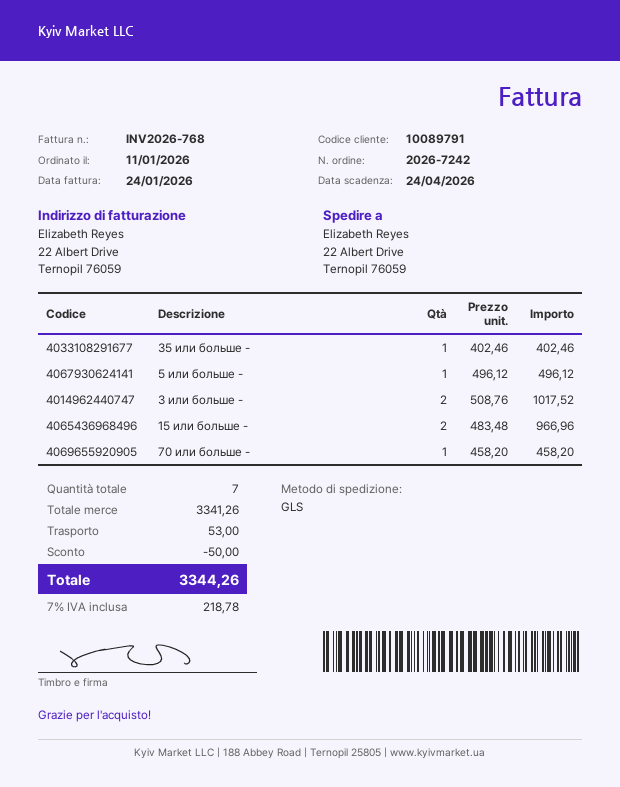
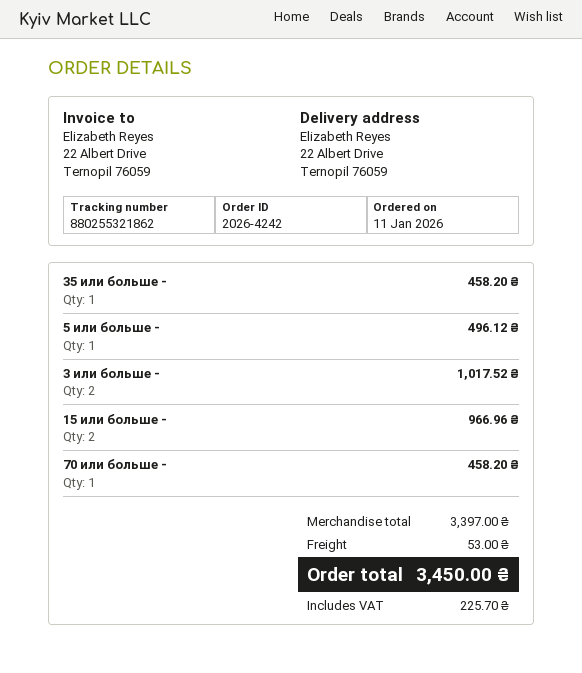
order number: 2026-7242 -> 2026-4242
35 или больше -: 1 for 402.46 -> 1 for 458.20
subtotal: 3341.26 -> 3397.00
discount: 50.00 -> none
tax: 218.78 -> 225.70
total: 3344.26 -> 3450.00

